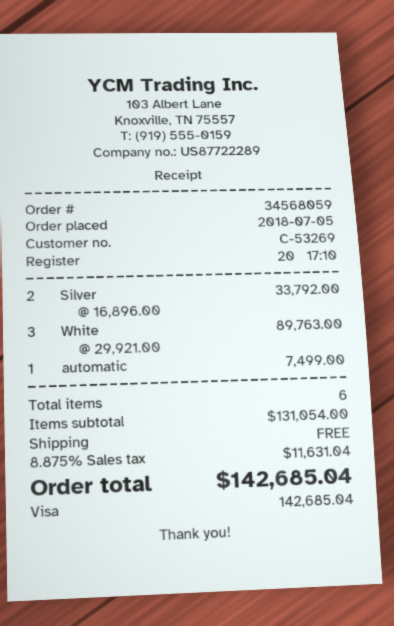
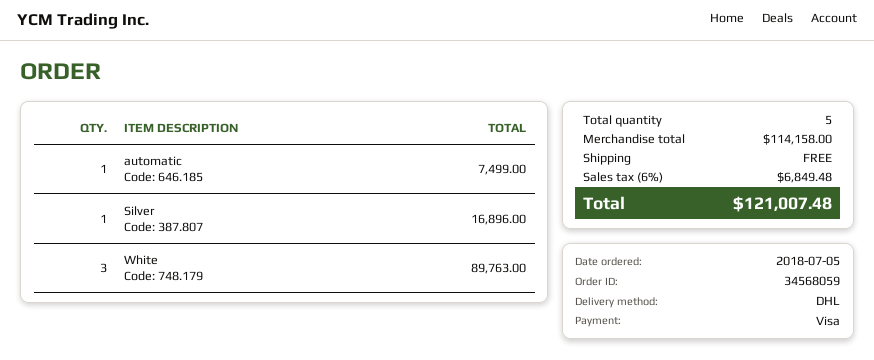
Silver: 2 for 33792.00 -> 1 for 16896.00
total quantity: 6 -> 5
subtotal: 131054.00 -> 114158.00
tax: 8.875% = 11631.04 -> 6% = 6849.48
total: 142685.04 -> 121007.48

